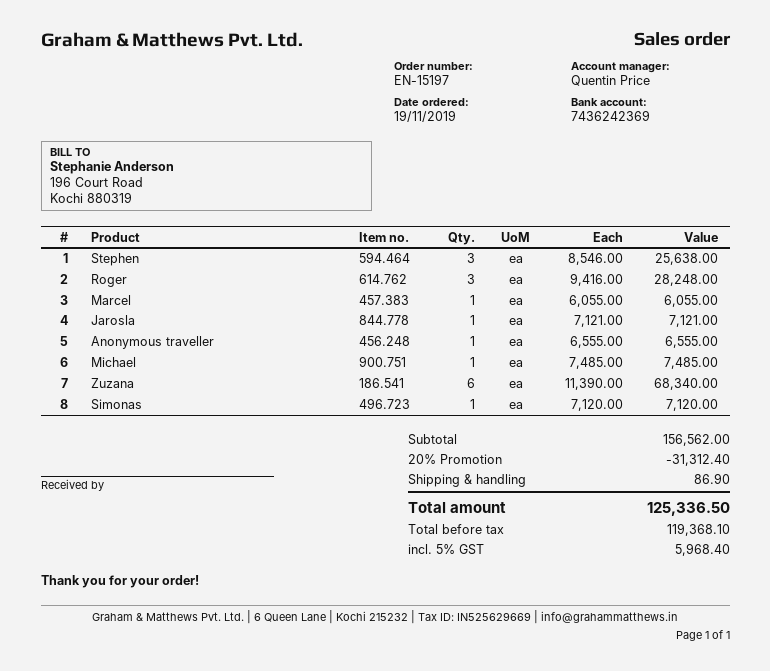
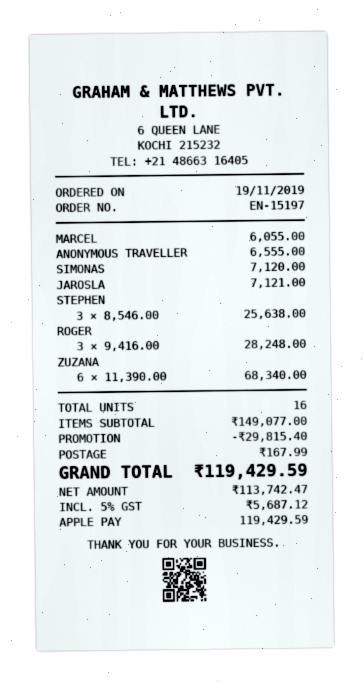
Michael: 1 x 7485.00 = 7485.00 -> none
subtotal: 156562.00 -> 149077.00
discount: 31312.40 -> 29815.40
shipping: 86.90 -> 167.99
net: 119368.10 -> 113742.47
tax: 5% = 5968.40 -> 5% = 5687.12
total: 125336.50 -> 119429.59

